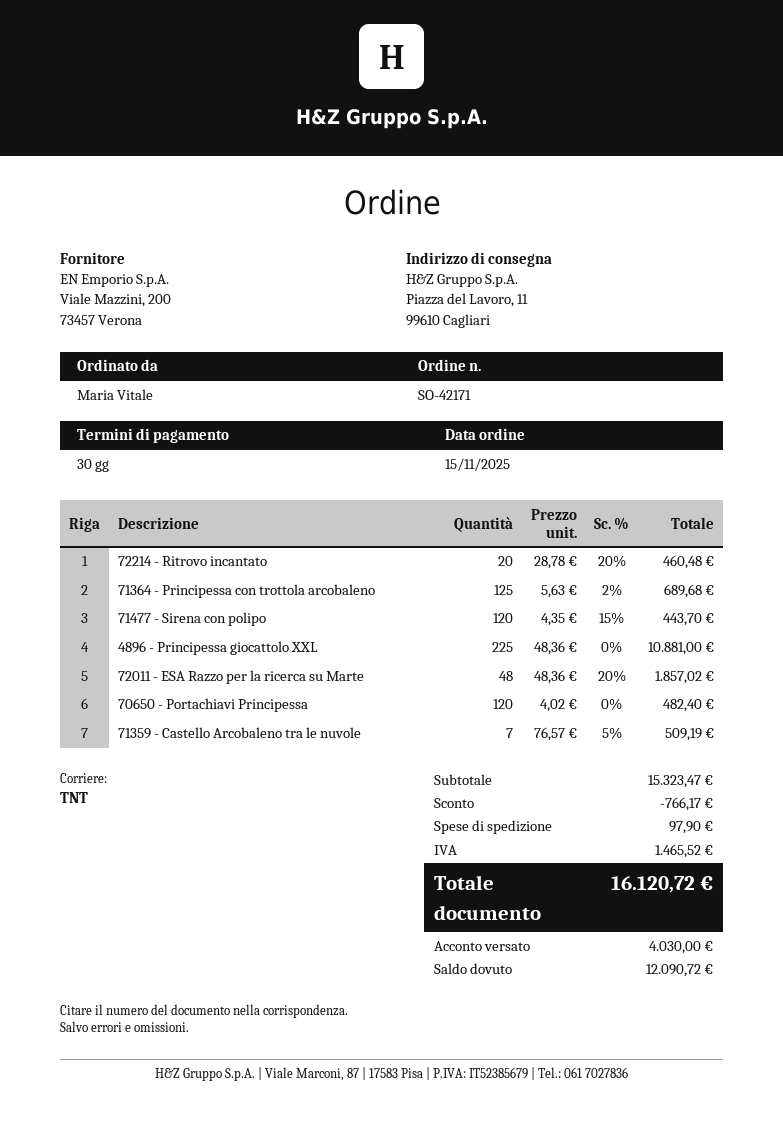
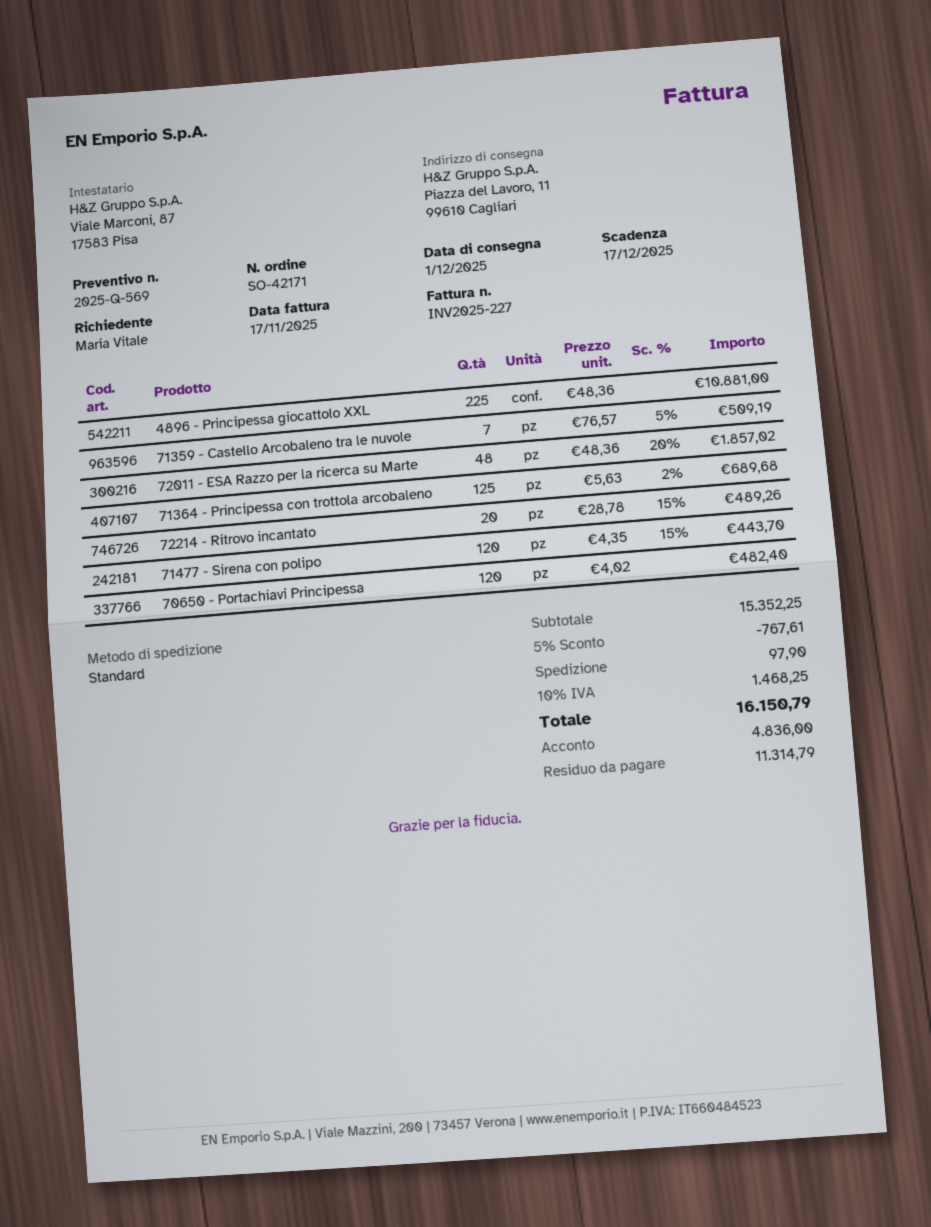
shipping method: TNT -> standard
72214 - Ritrovo incantato: 20 x 28.78 - 20% = 460.48 -> 20 x 28.78 - 15% = 489.26
subtotal: 15323.47 -> 15352.25
discount: 766.17 -> 767.61
tax: 1465.52 -> 1468.25
total: 16120.72 -> 16150.79
deposit: 4030.00 -> 4836.00
balance: 12090.72 -> 11314.79

